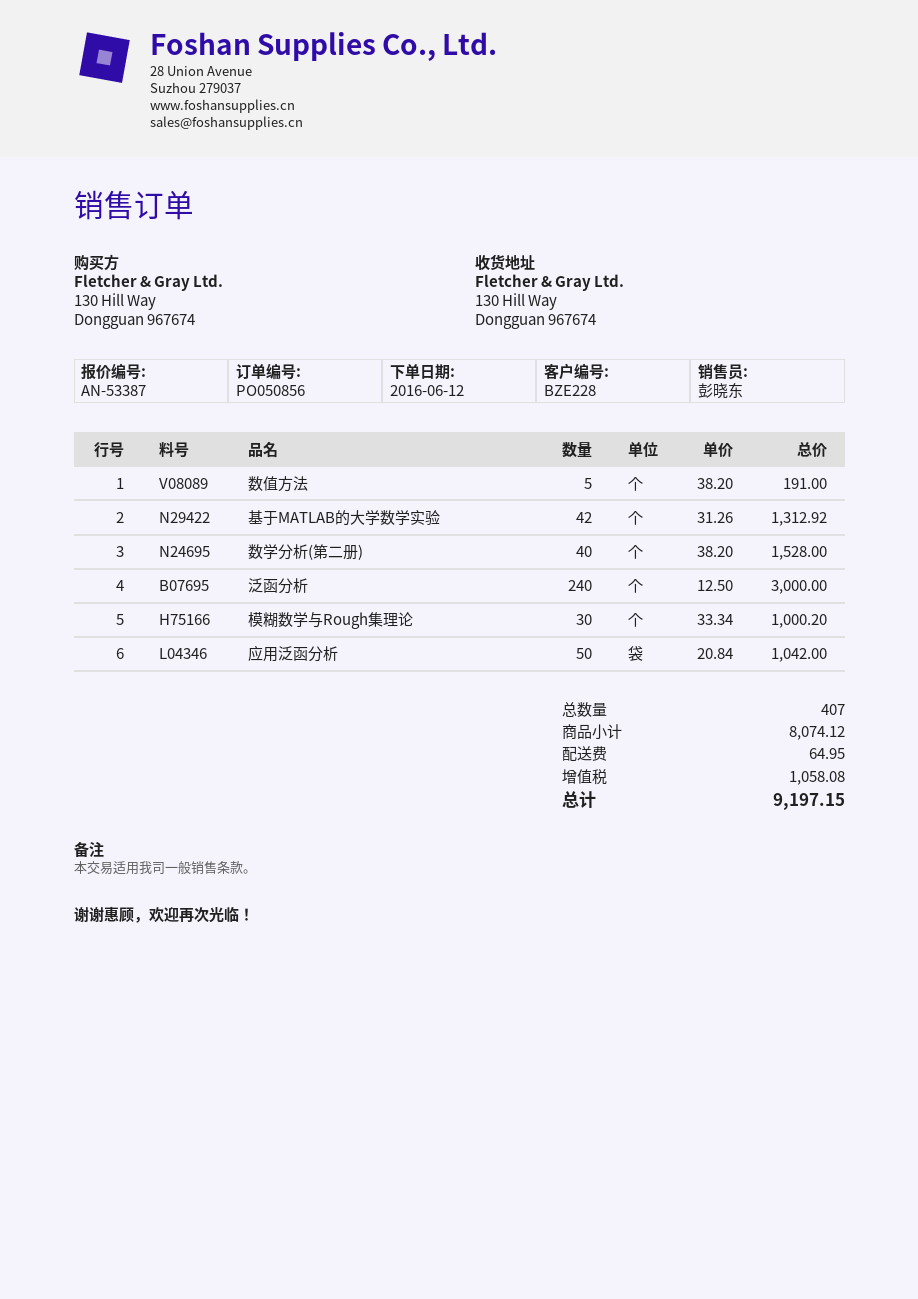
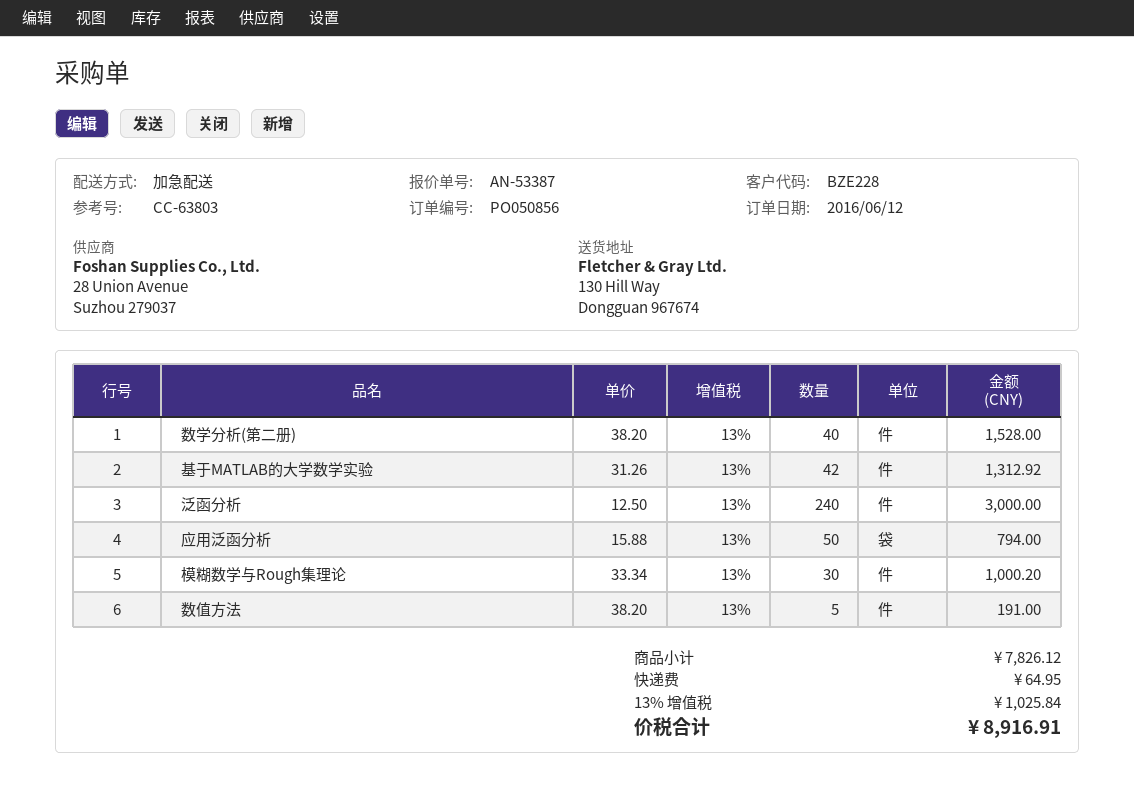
应用泛函分析: 50 x 20.84 = 1042.00 -> 50 x 15.88 = 794.00
subtotal: 8074.12 -> 7826.12
tax: 1058.08 -> 1025.84
total: 9197.15 -> 8916.91

